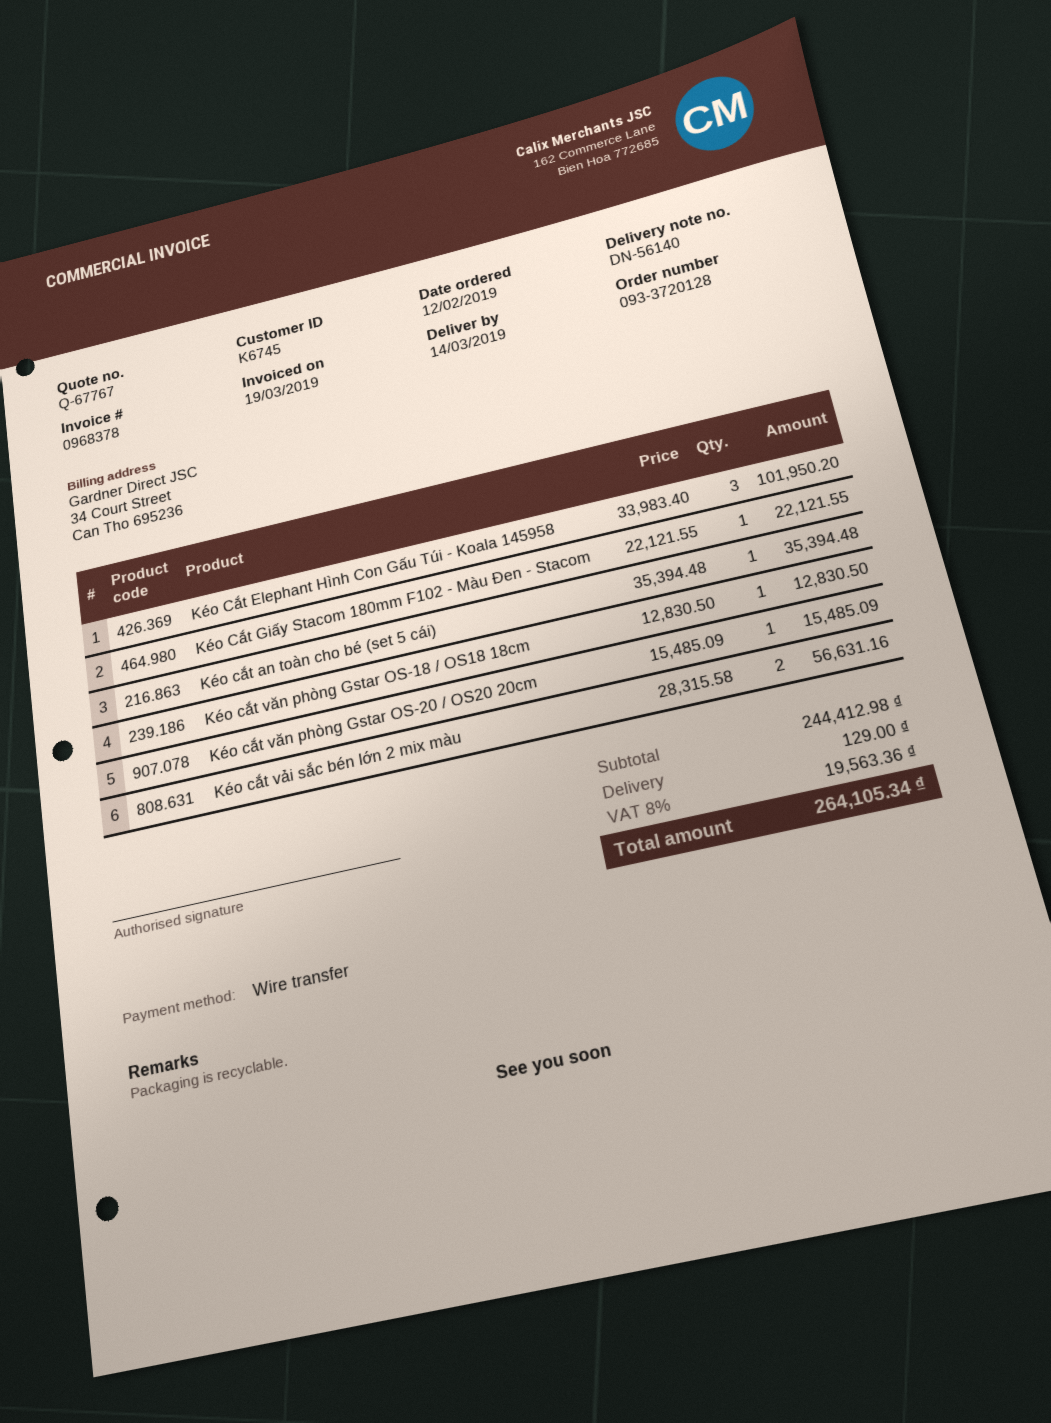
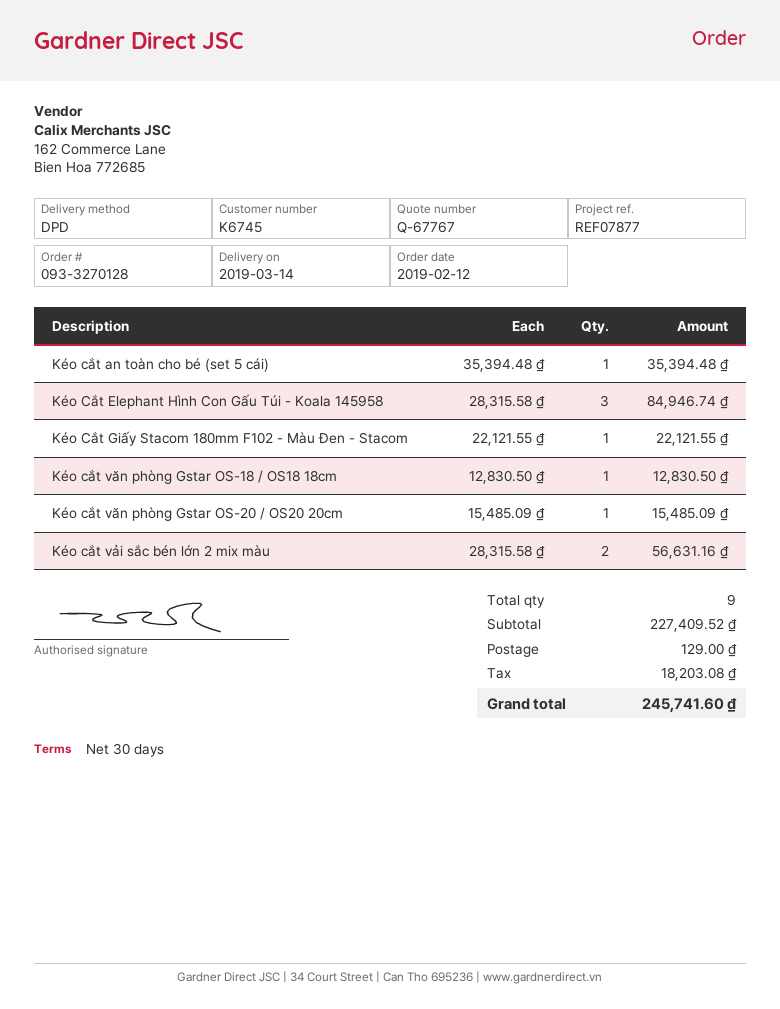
order number: 093-3720128 -> 093-3270128
Kéo Cắt Elephant Hình Con Gấu Túi - Koala 145958: 3 x 33983.40 = 101950.20 -> 3 x 28315.58 = 84946.74
subtotal: 244412.98 -> 227409.52
tax: 19563.36 -> 18203.08
total: 264105.34 -> 245741.60

